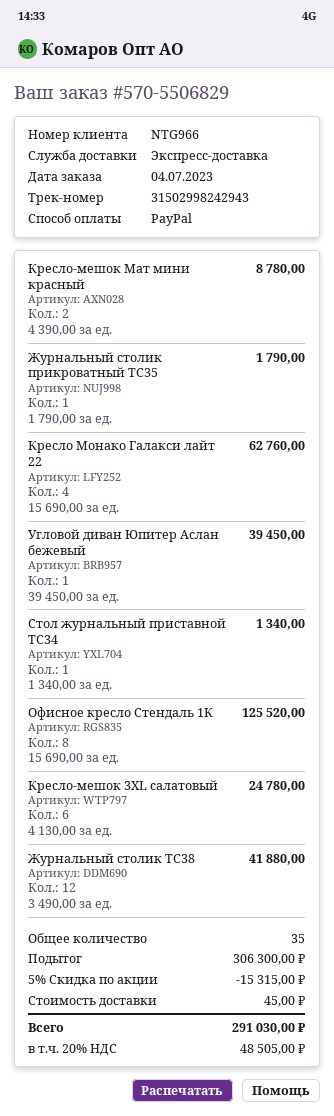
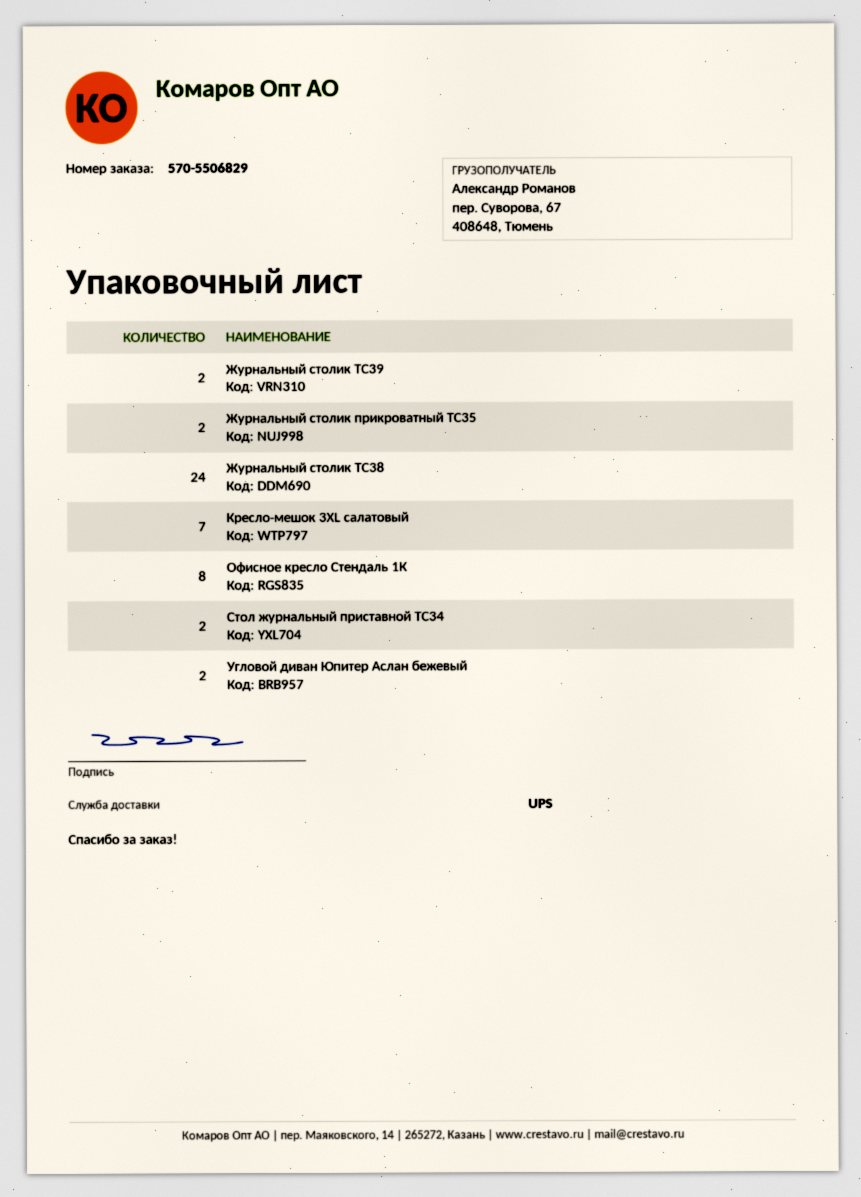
shipping method: express -> UPS
Кресло-мешок Мат мини красный: 2 -> none
Журнальный столик прикроватный TC35: 1 -> 2
Кресло Монако Галакси лайт 22: 4 -> none
Угловой диван Юпитер Аслан бежевый: 1 -> 2
Стол журнальный приставной TC34: 1 -> 2
Кресло-мешок 3XL салатовый: 6 -> 7
Журнальный столик TC38: 12 -> 24
Журнальный столик TC39: none -> 2

